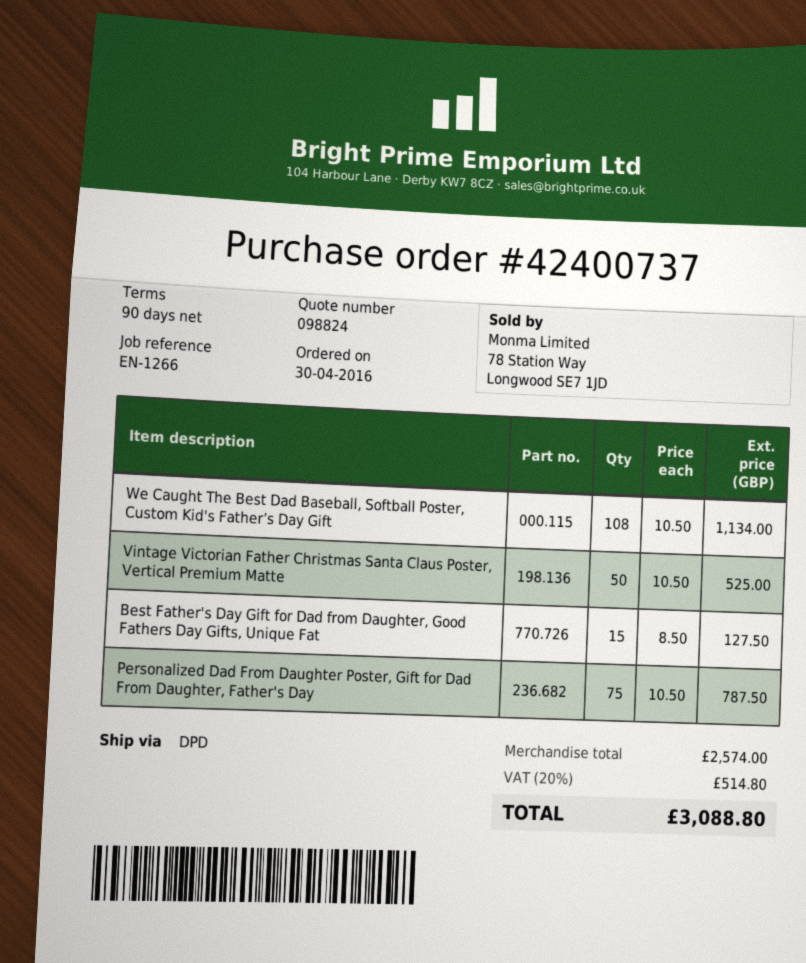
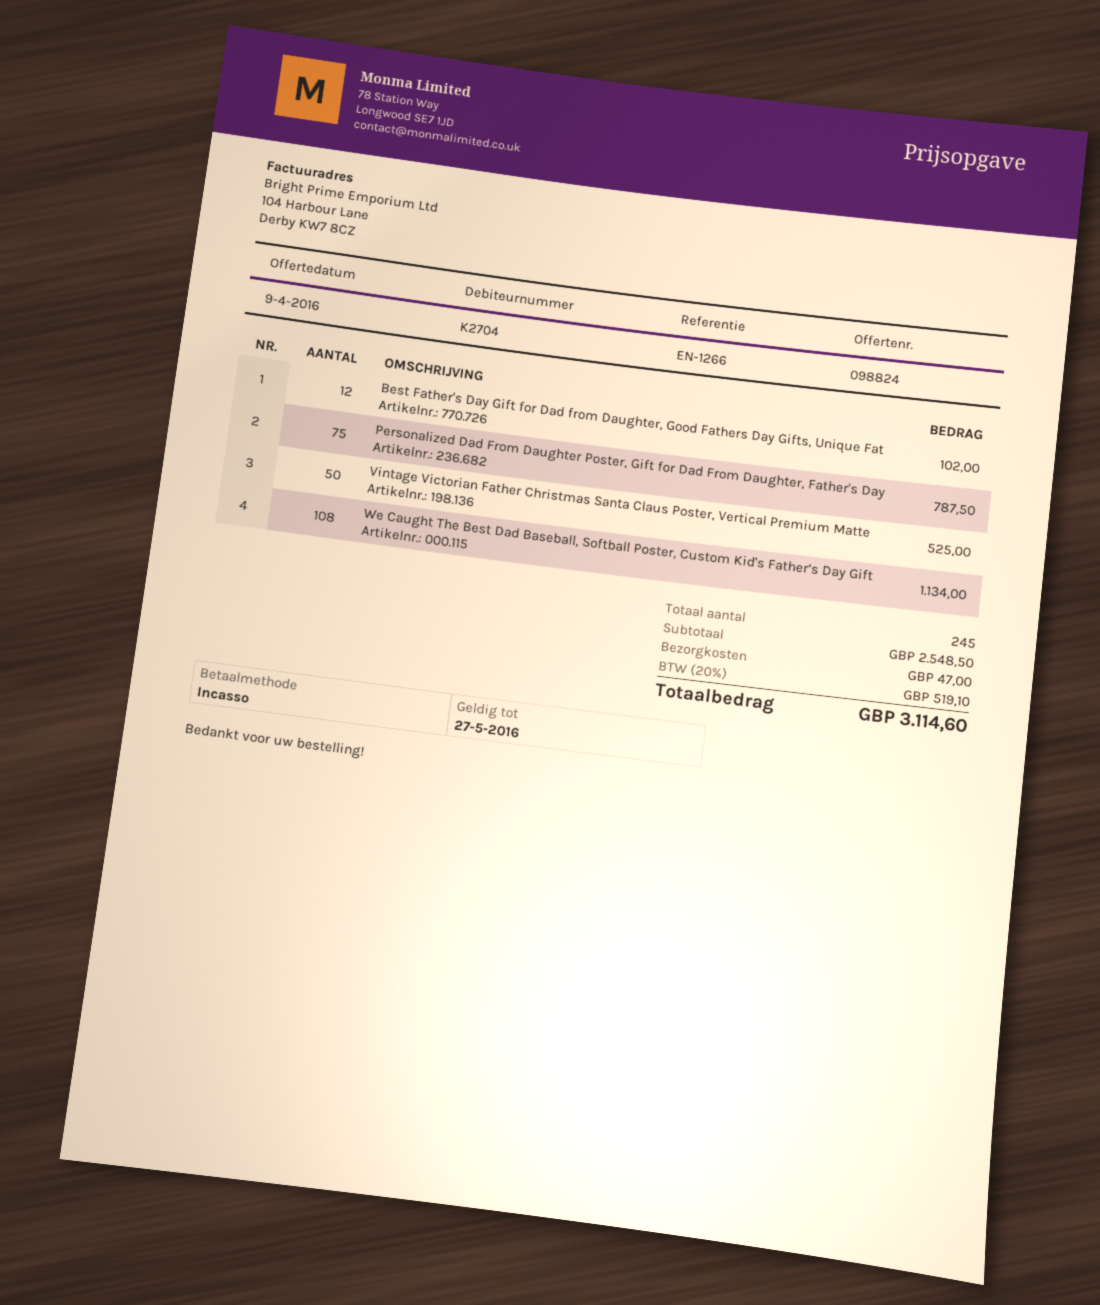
Best Father's Day Gift for Dad from Daughter, Good Fathers Day Gifts, Unique Fat: 15 for 127.50 -> 12 for 102.00
subtotal: 2574.00 -> 2548.50
shipping: none -> 47.00
tax: 20% = 514.80 -> 20% = 519.10
total: 3088.80 -> 3114.60

